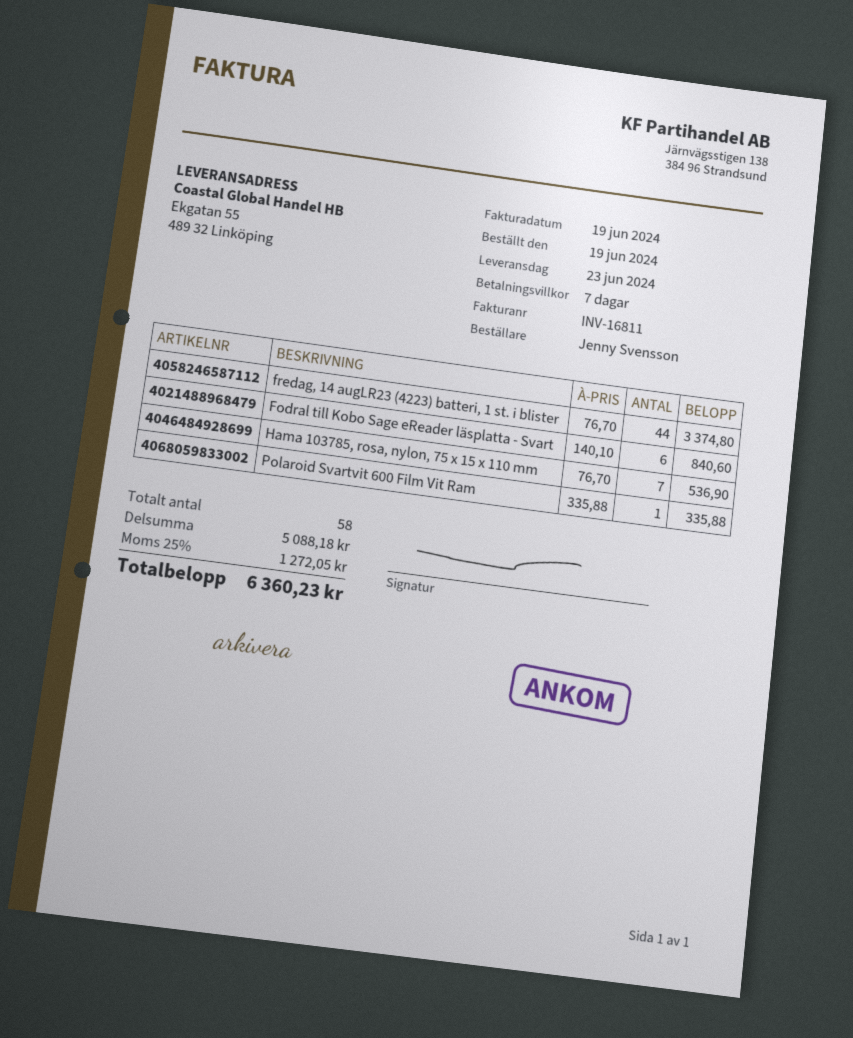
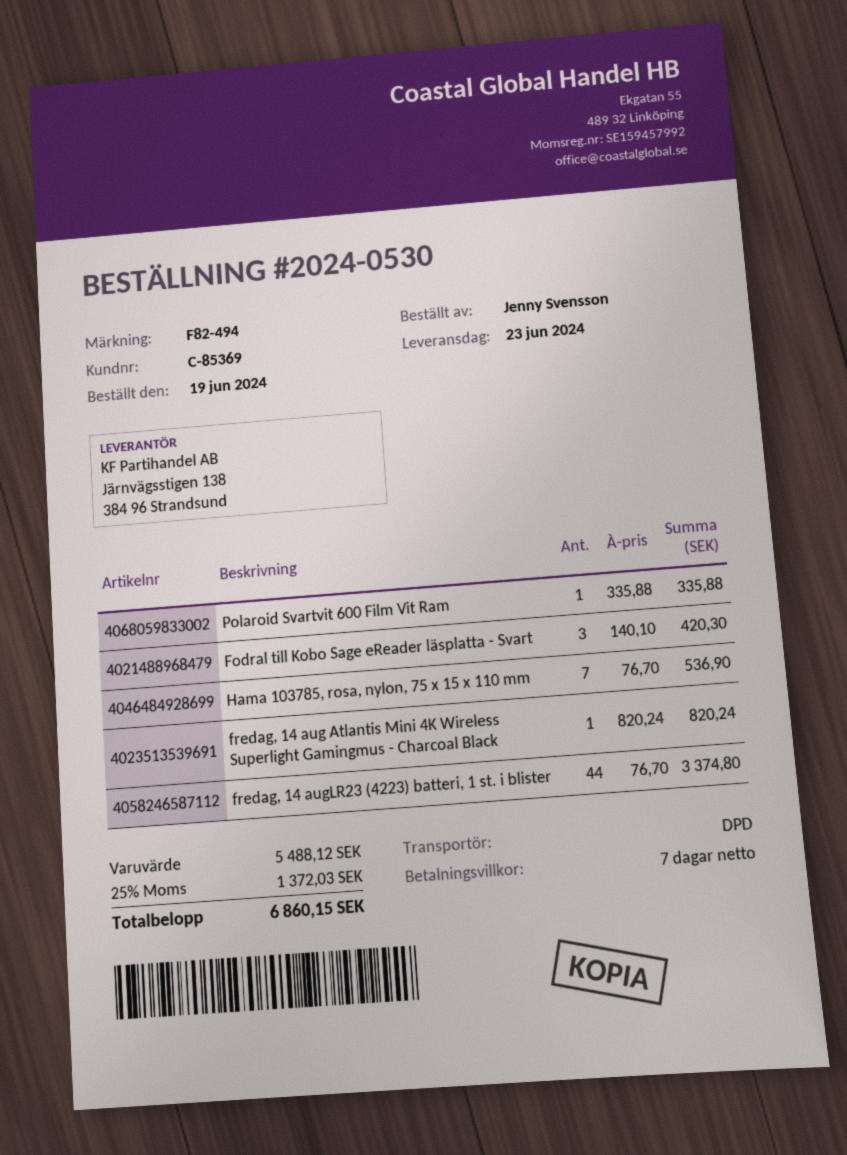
Fodral till Kobo Sage eReader läsplatta - Svart: 6 x 140.10 = 840.60 -> 3 x 140.10 = 420.30
fredag, 14 aug Atlantis Mini 4K Wireless Superlight Gamingmus - Charcoal Black: none -> 1 x 820.24 = 820.24
subtotal: 5088.18 -> 5488.12
tax: 25% = 1272.05 -> 25% = 1372.03
total: 6360.23 -> 6860.15

